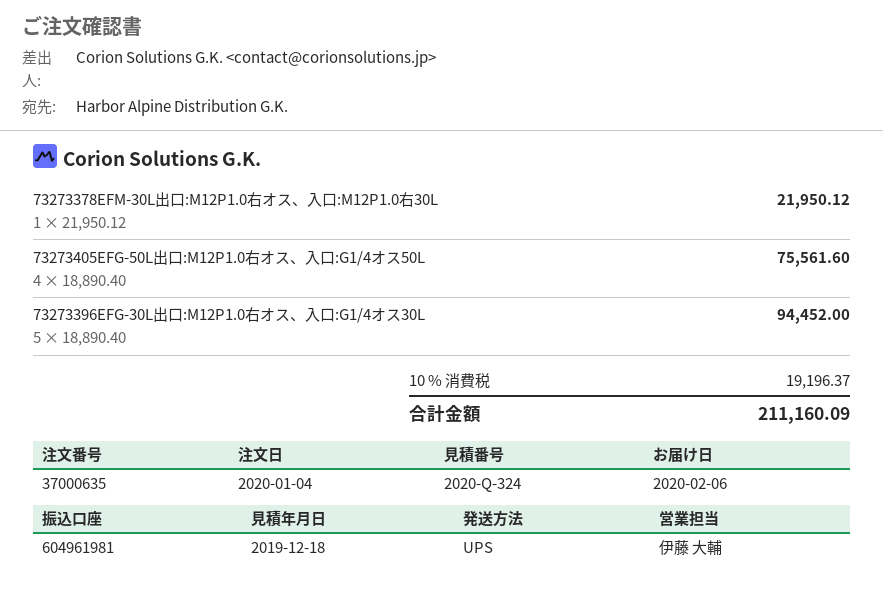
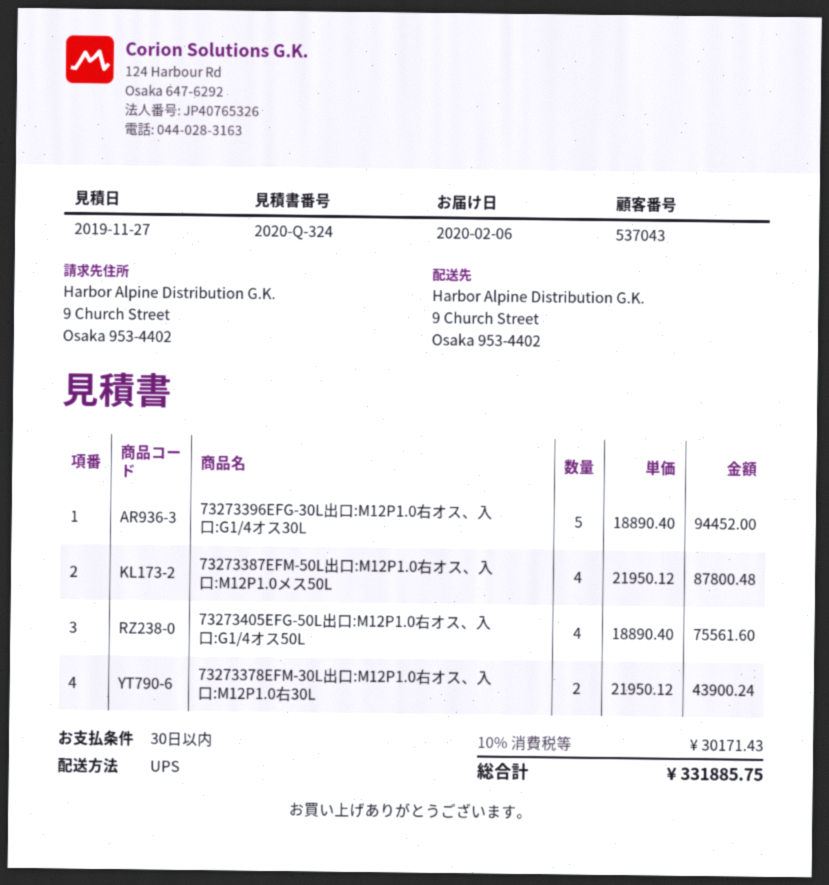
quote date: 2019-12-18 -> 2019-11-27
73273378EFM-30L出口:M12P1.0右オス、入口:M12P1.0右30L: 1 x 21950.12 = 21950.12 -> 2 x 21950.12 = 43900.24
73273387EFM-50L出口:M12P1.0右オス、入口:M12P1.0メス50L: none -> 4 x 21950.12 = 87800.48
tax: 10% = 19196.37 -> 10% = 30171.43
total: 211160.09 -> 331885.75

